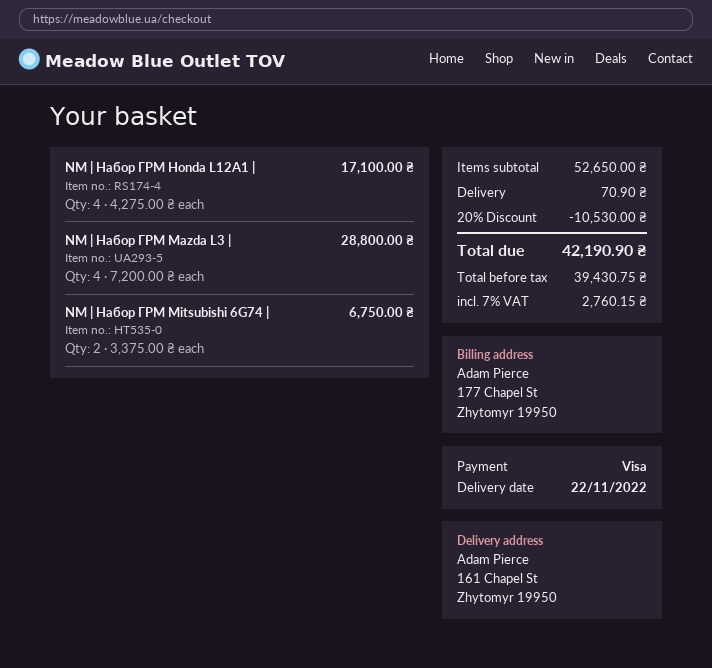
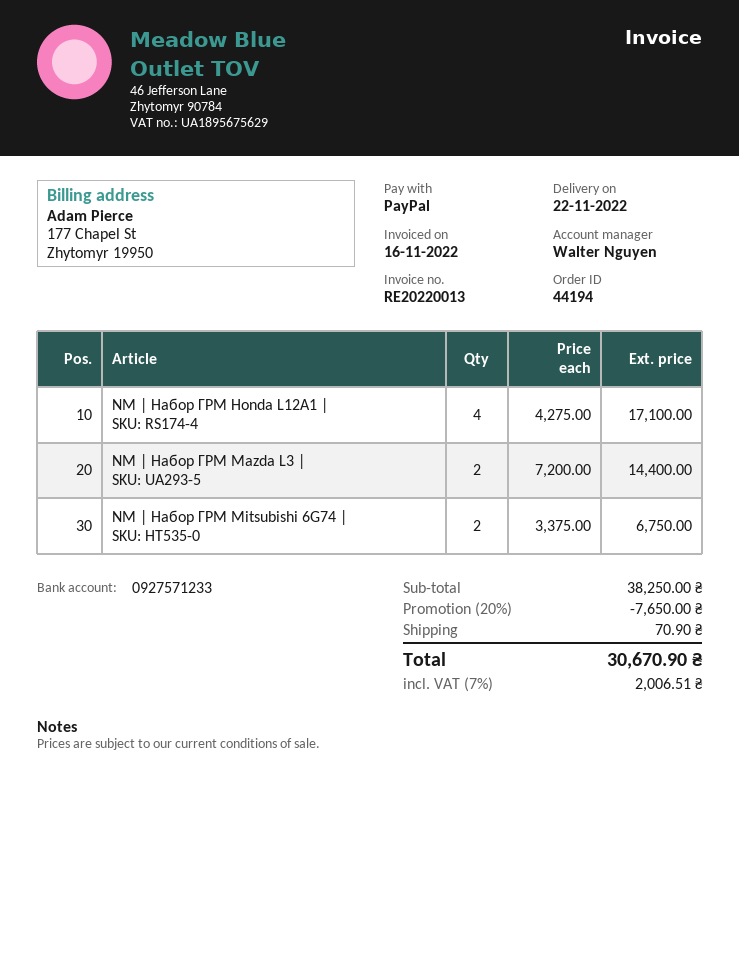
payment method: Visa -> PayPal
NM | Набор ГРМ Mazda L3 |: 4 x 7200.00 = 28800.00 -> 2 x 7200.00 = 14400.00
subtotal: 52650.00 -> 38250.00
discount: 20% = 10530.00 -> 20% = 7650.00
tax: 7% = 2760.15 -> 7% = 2006.51
total: 42190.90 -> 30670.90

